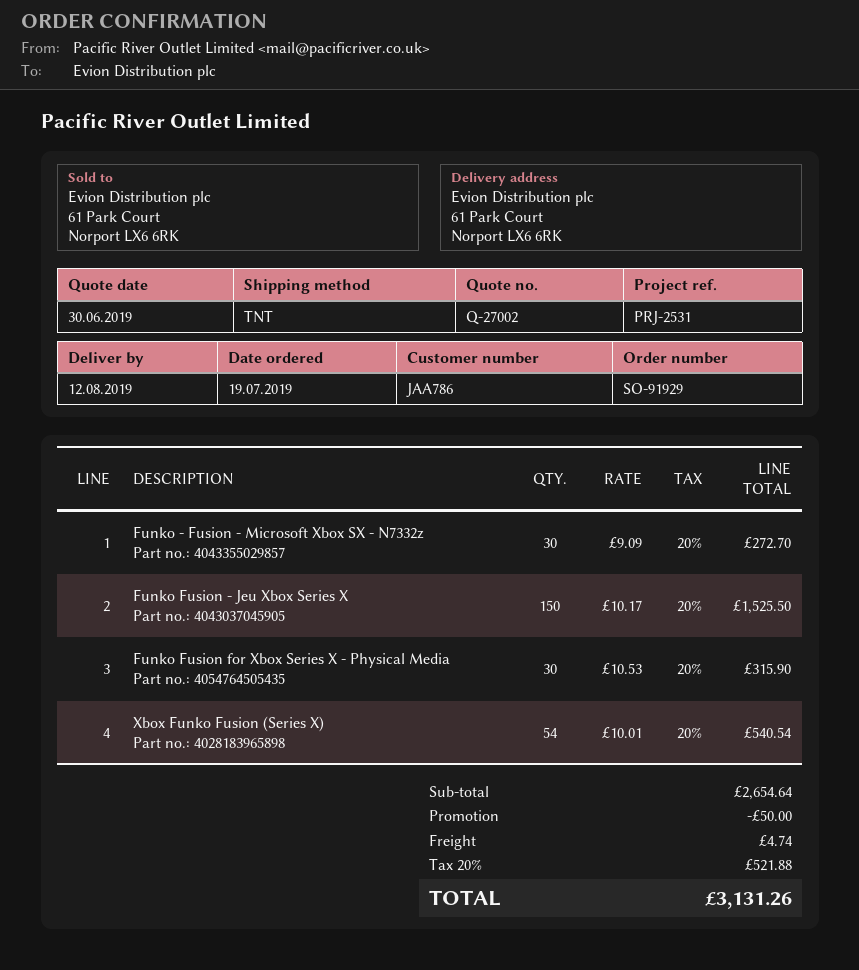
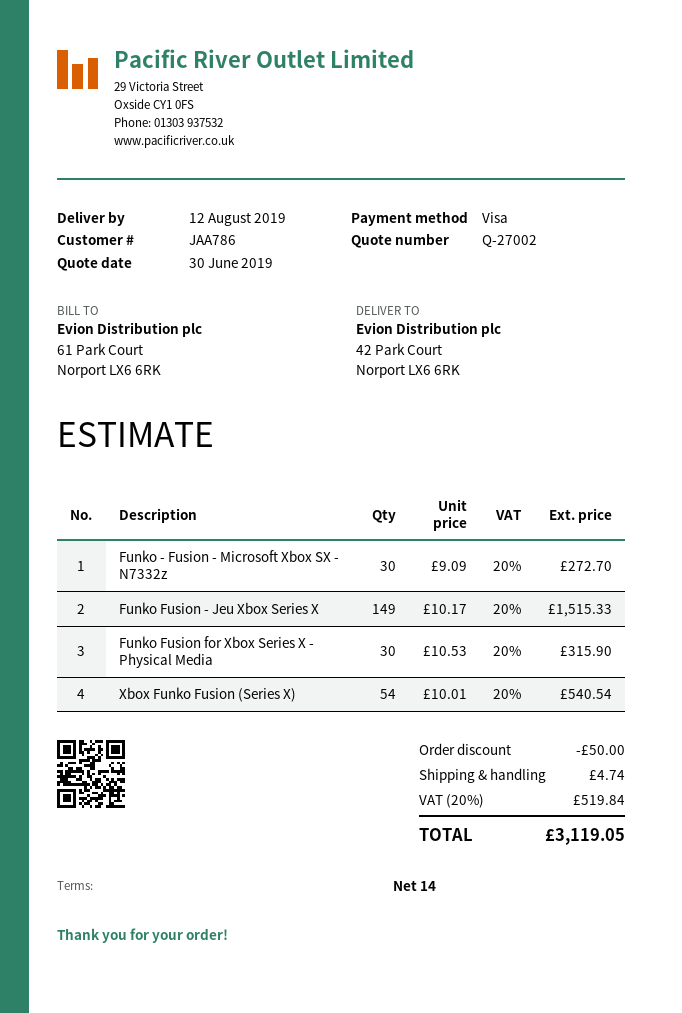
ship to: 61 Park Court, Norport LX6 6RK -> 42 Park Court, Norport LX6 6RK
Funko Fusion - Jeu Xbox Series X: 150 x 10.17 = 1525.50 -> 149 x 10.17 = 1515.33
tax: 20% = 521.88 -> 20% = 519.84
total: 3131.26 -> 3119.05

